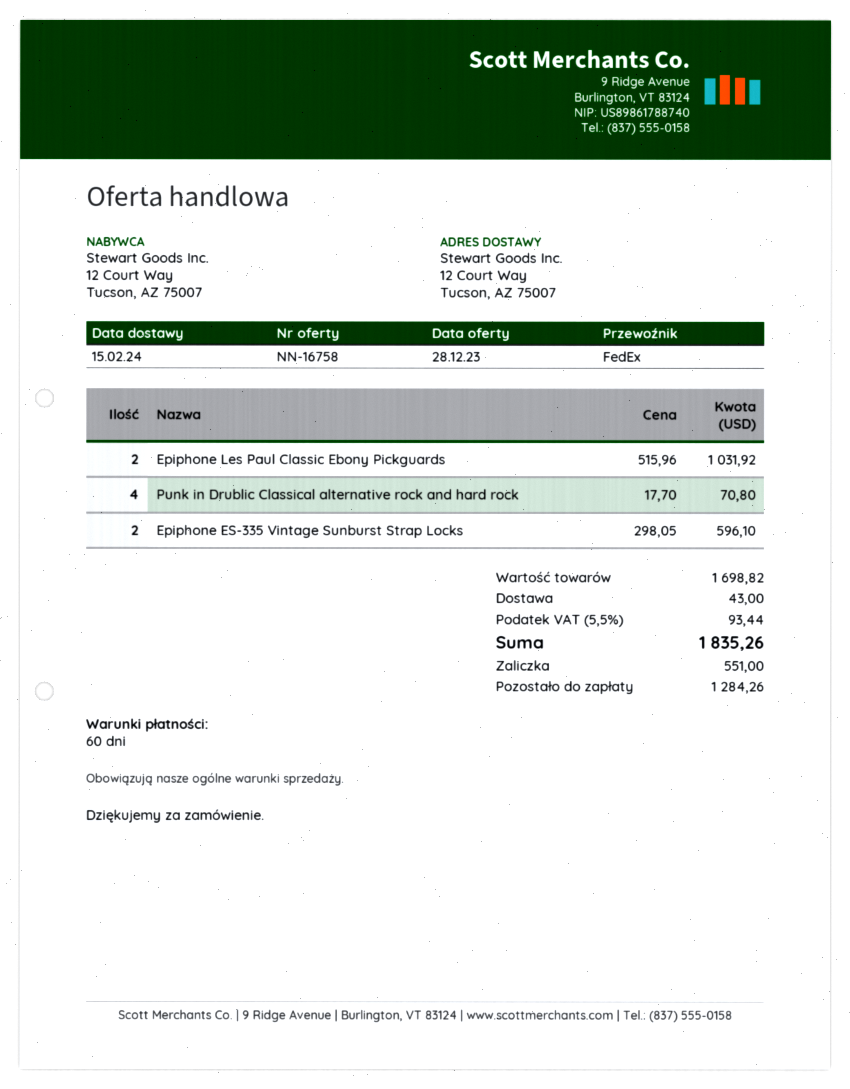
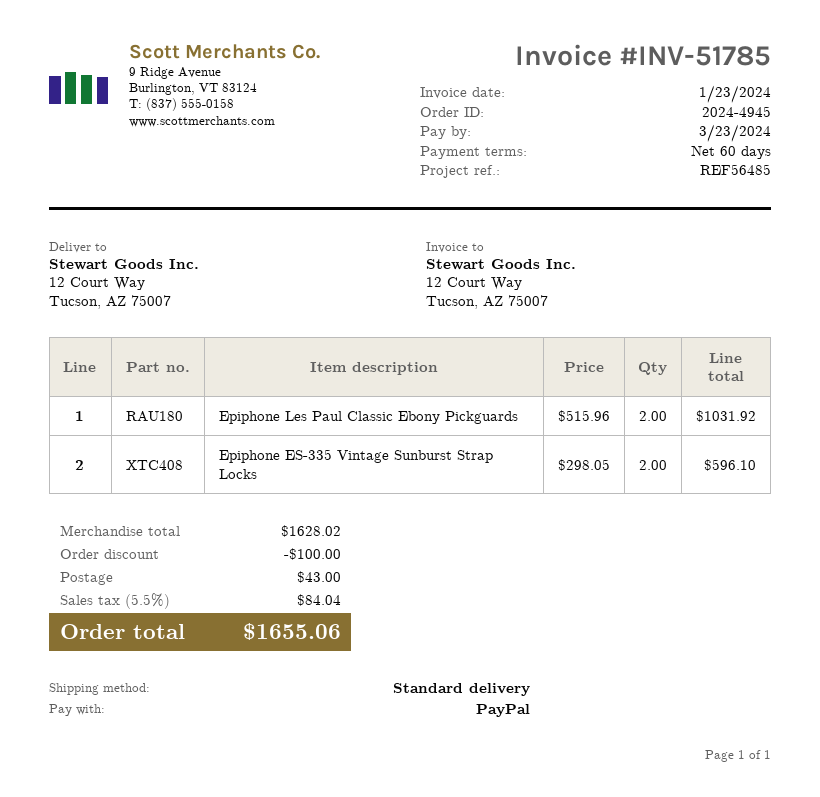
shipping method: FedEx -> standard
Punk in Drublic Classical alternative rock and hard rock: 4 x 17.70 = 70.80 -> none
subtotal: 1698.82 -> 1628.02
discount: none -> 100.00
tax: 5.5% = 93.44 -> 5.5% = 84.04
total: 1835.26 -> 1655.06

